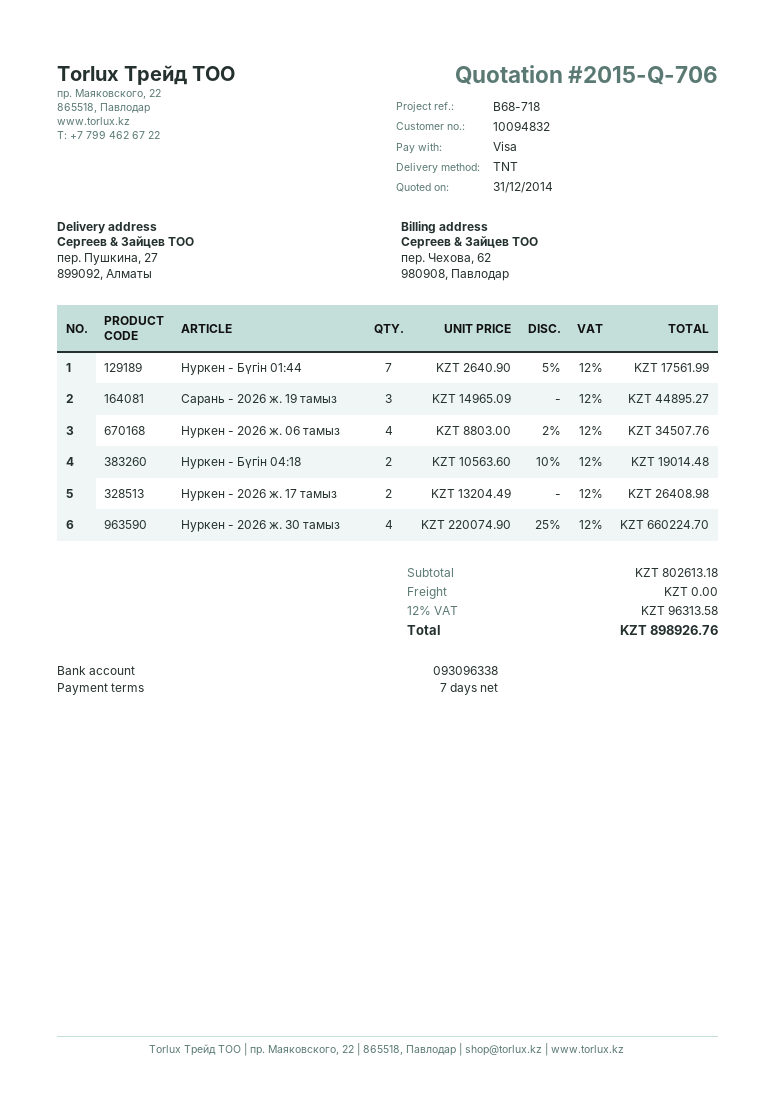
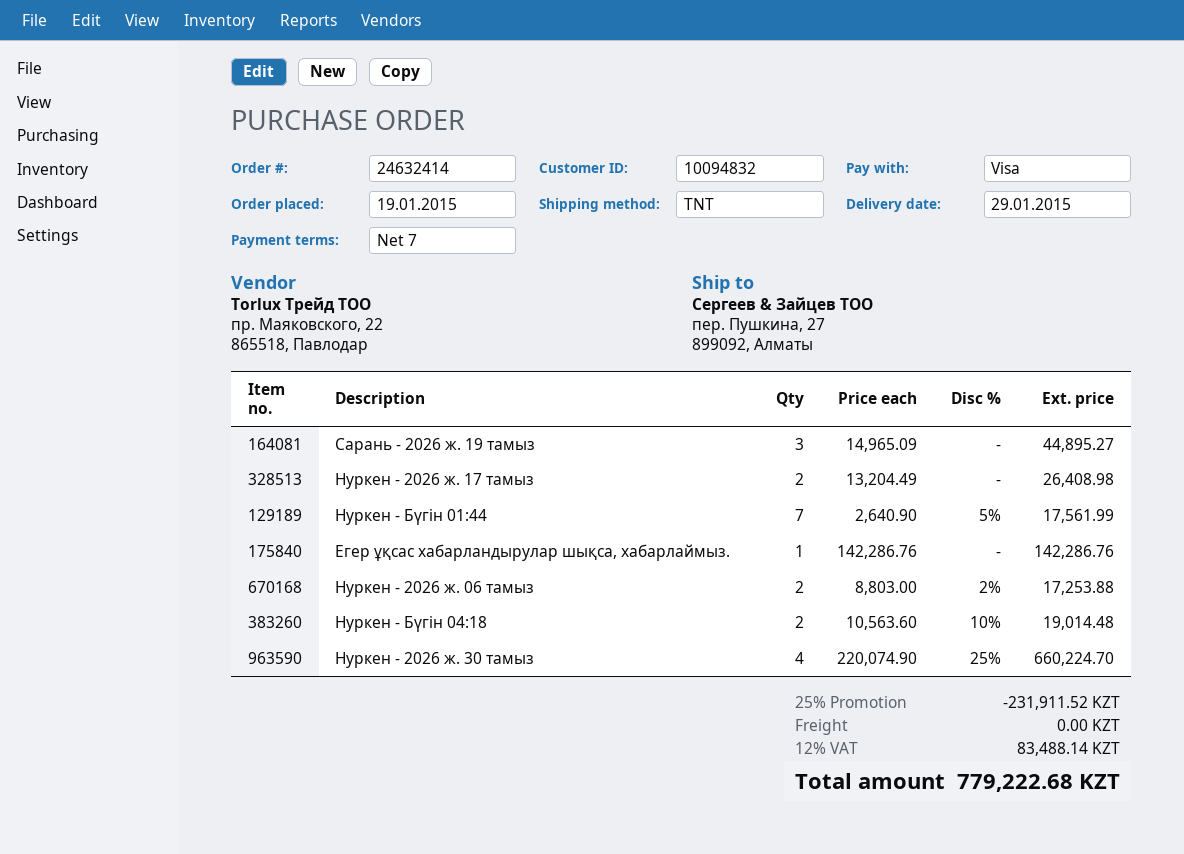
Нуркен - 2026 ж. 06 тамыз: 4 x 8803.00 - 2% = 34507.76 -> 2 x 8803.00 - 2% = 17253.88
Егер ұқсас хабарландырулар шықса, хабарлаймыз.: none -> 1 x 142286.76 = 142286.76
discount: none -> 25% = 231911.52
tax: 12% = 96313.58 -> 12% = 83488.14
total: 898926.76 -> 779222.68

